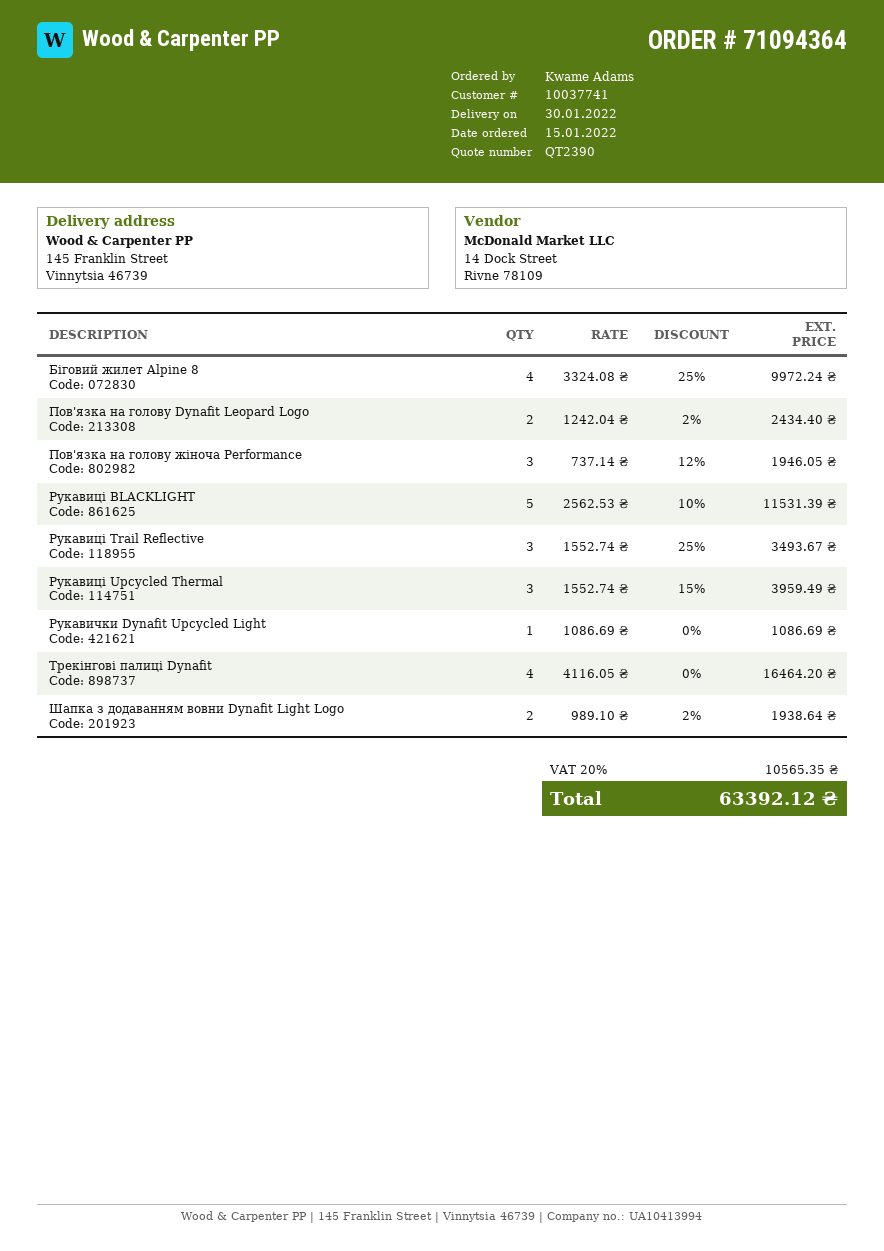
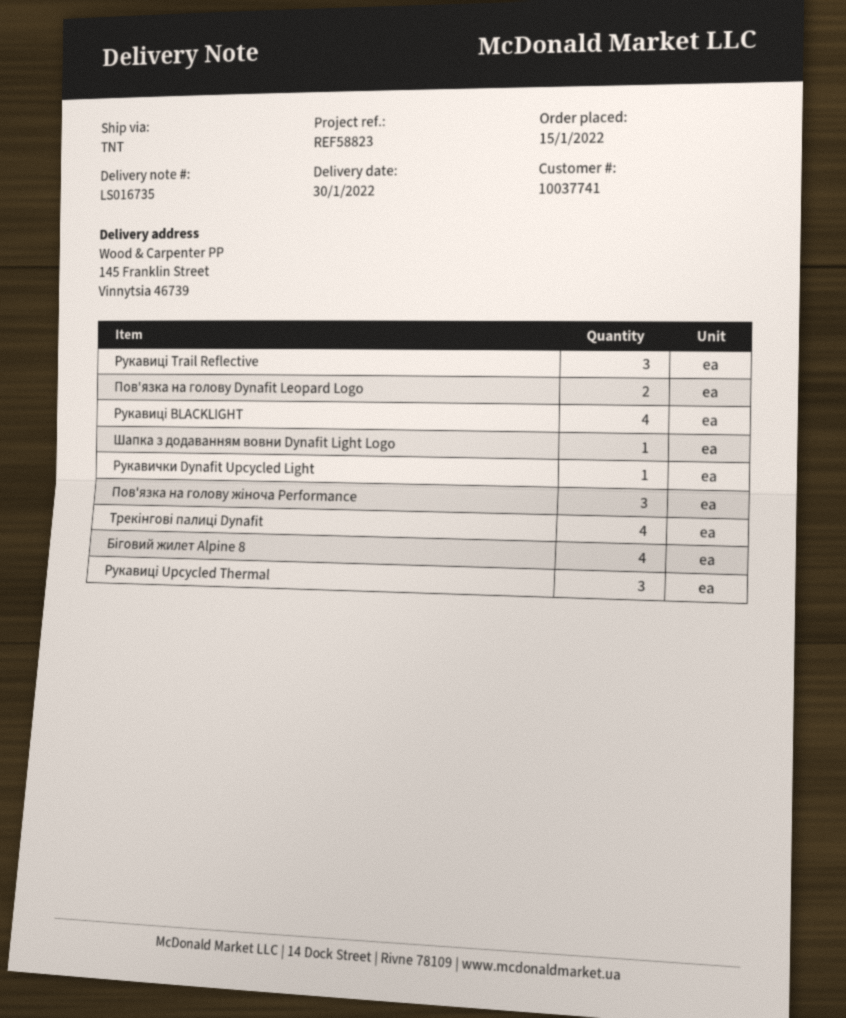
Рукавиці BLACKLIGHT: 5 -> 4
Шапка з додаванням вовни Dynafit Light Logo: 2 -> 1

